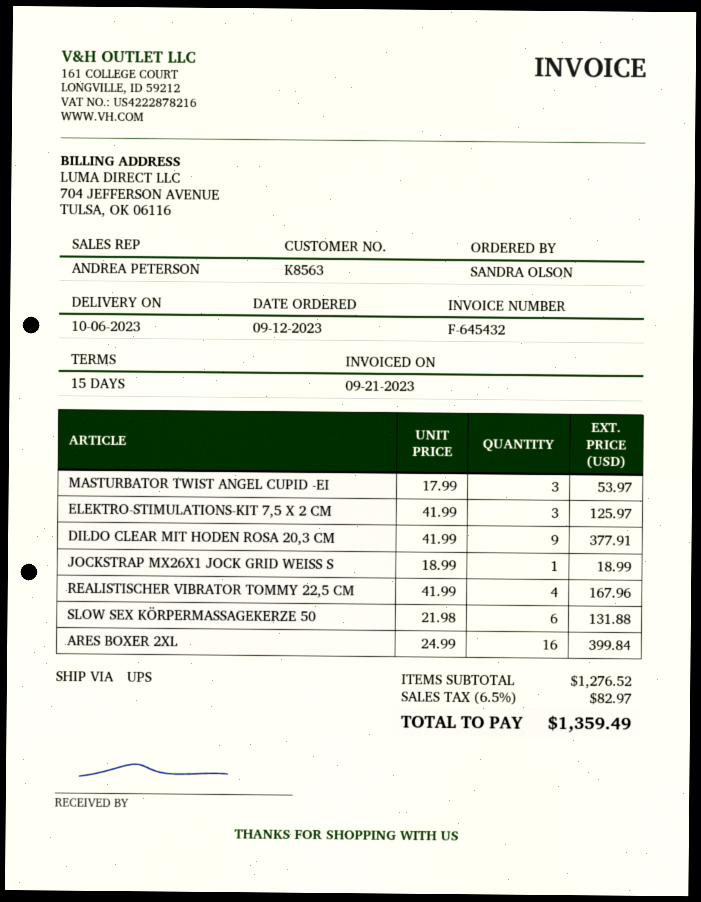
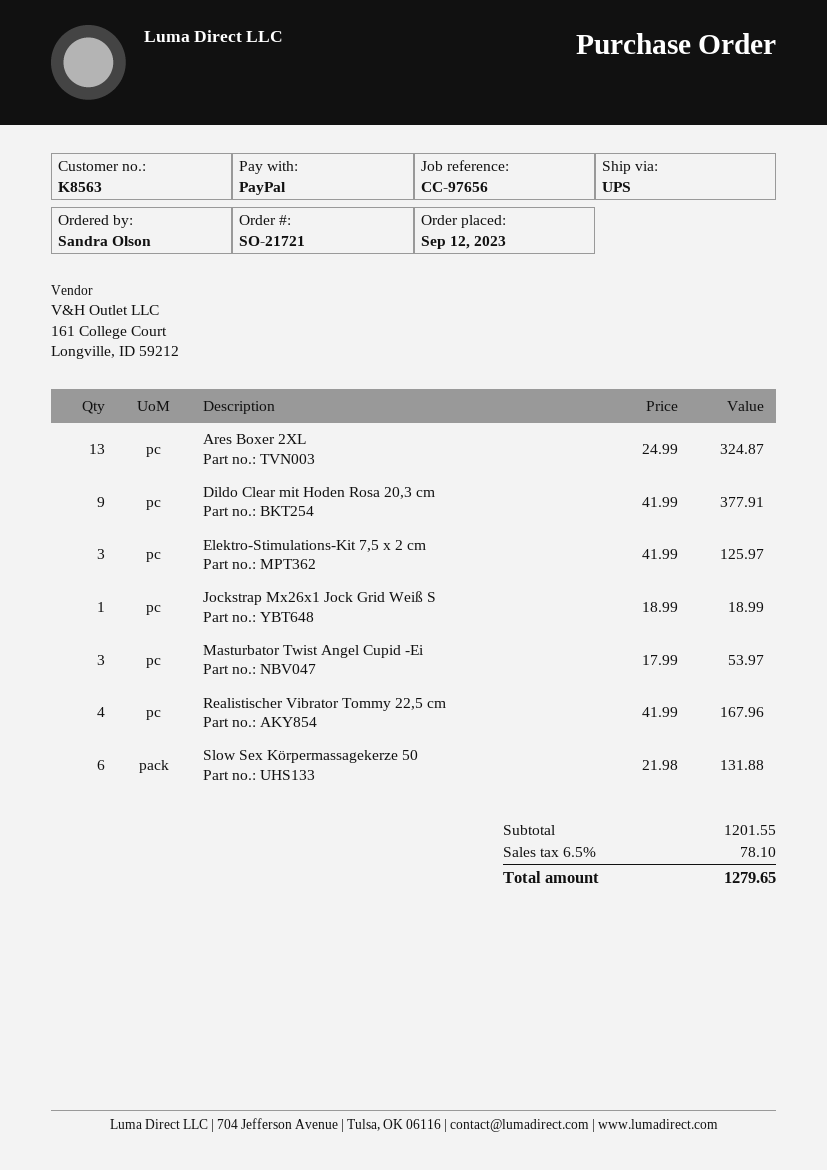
ARES BOXER 2XL: 16 x 24.99 = 399.84 -> 13 x 24.99 = 324.87
subtotal: 1276.52 -> 1201.55
tax: 6.5% = 82.97 -> 6.5% = 78.10
total: 1359.49 -> 1279.65

